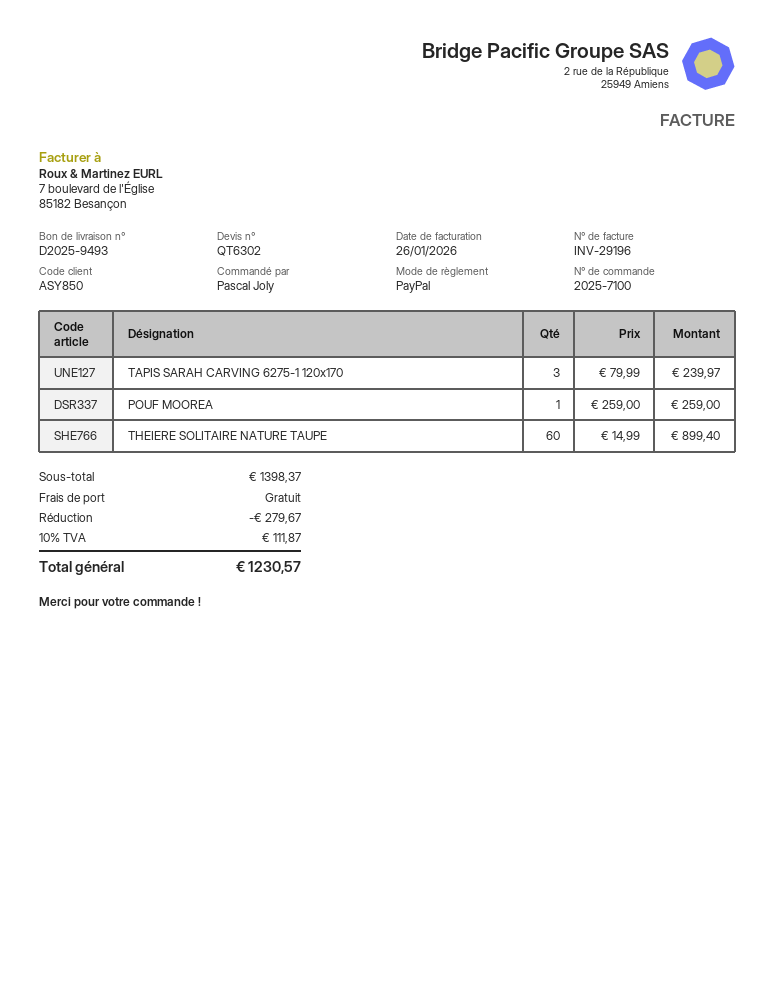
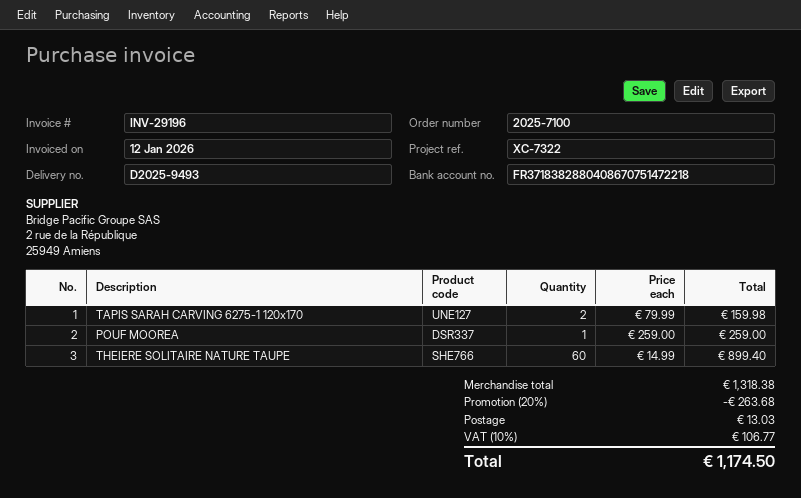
invoice date: 2026-01-26 -> 2026-01-12
TAPIS SARAH CARVING 6275-1 120x170: 3 x 79.99 = 239.97 -> 2 x 79.99 = 159.98
subtotal: 1398.37 -> 1318.38
discount: 279.67 -> 263.68
shipping: 0.00 -> 13.03
tax: 10% = 111.87 -> 10% = 106.77
total: 1230.57 -> 1174.50

